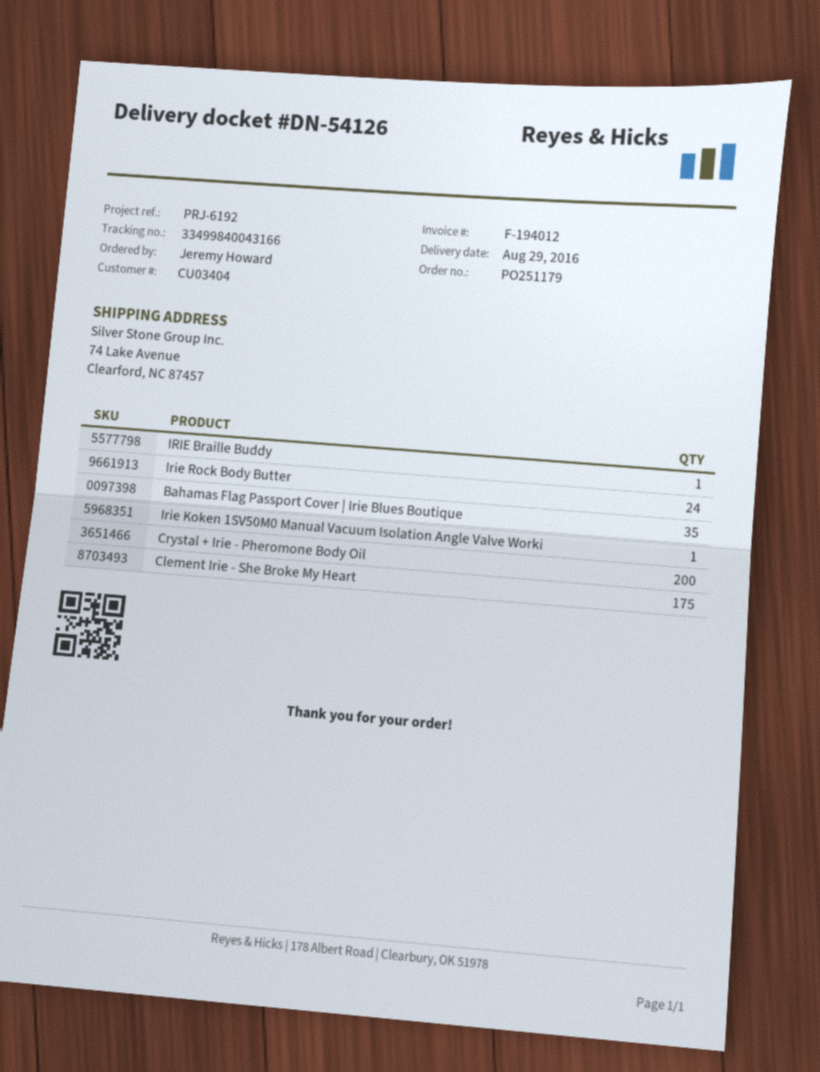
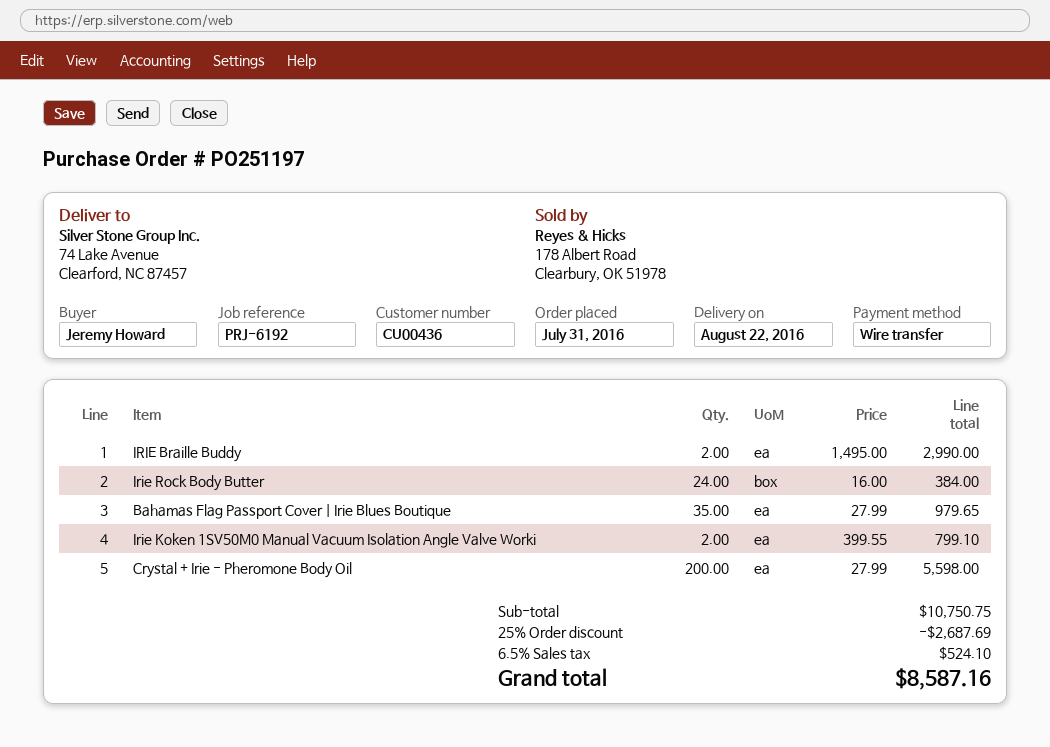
order number: PO251179 -> PO251197
delivery date: 2016-08-29 -> 2016-08-22
customer number: CU03404 -> CU00436
IRIE Braille Buddy: 1 -> 2
Irie Koken 1SV50M0 Manual Vacuum Isolation Angle Valve Worki: 1 -> 2
Clement Irie - She Broke My Heart: 175 -> none

